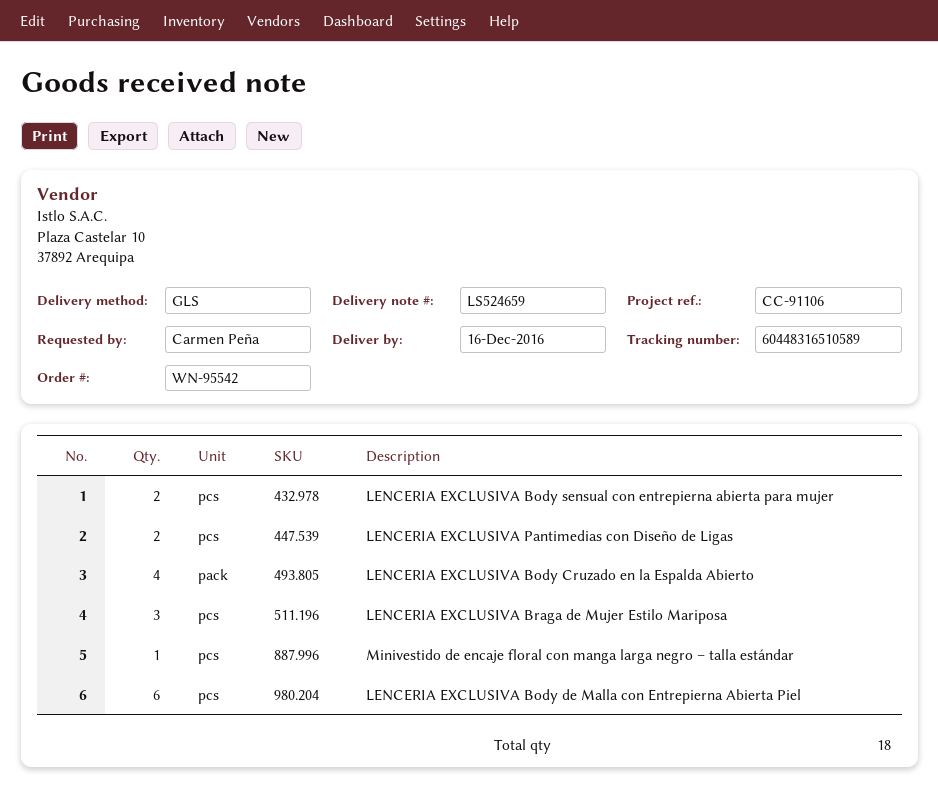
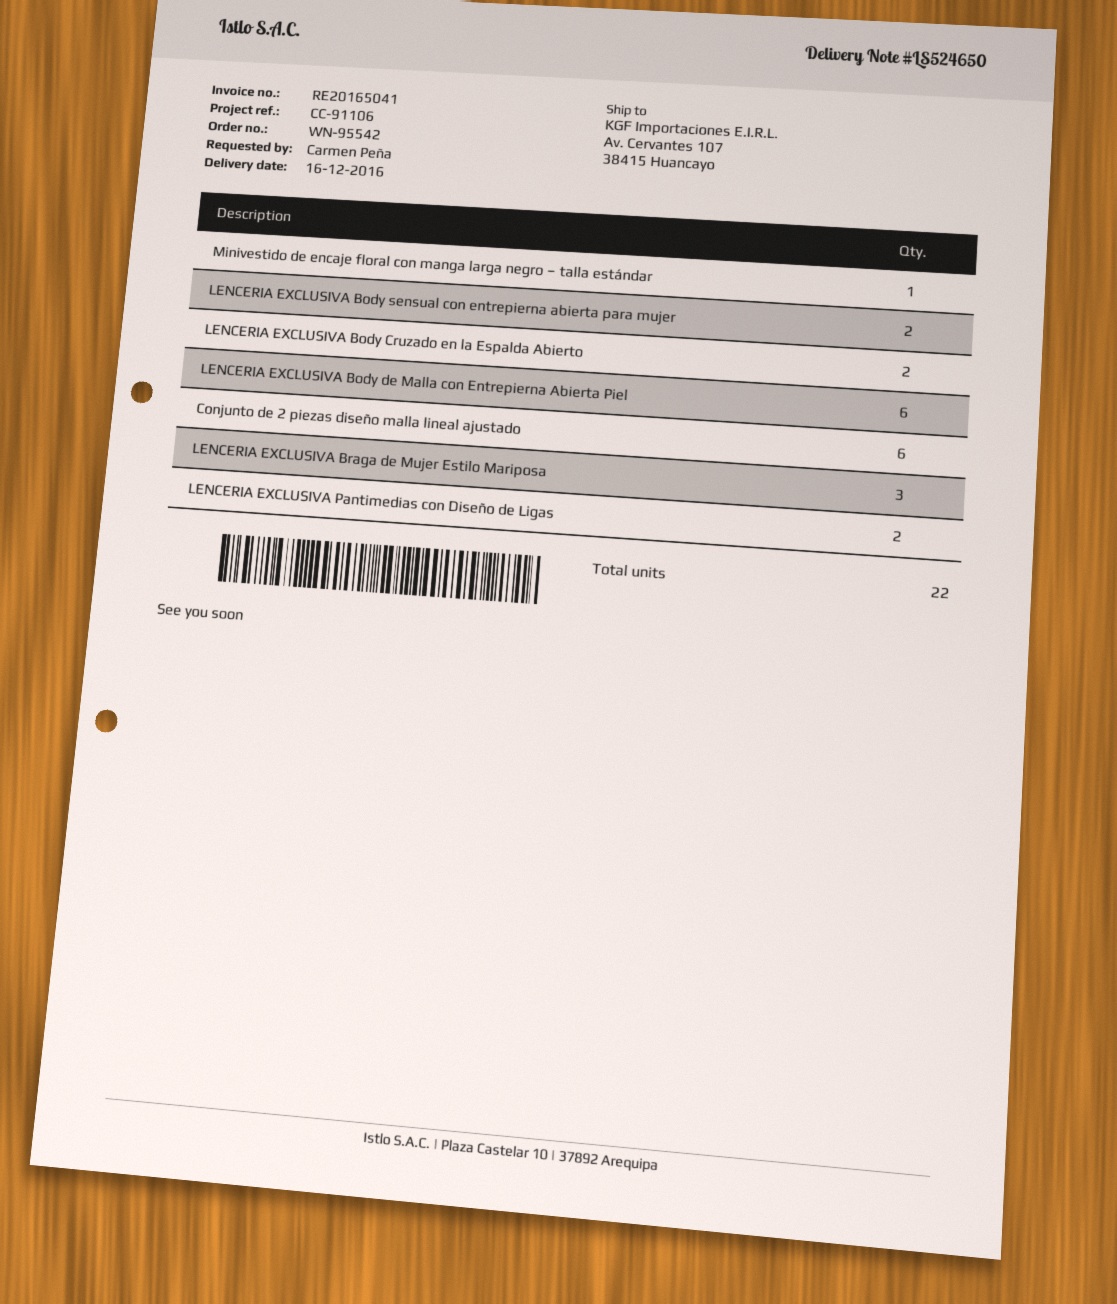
delivery note number: LS524659 -> LS524650
LENCERIA EXCLUSIVA Body Cruzado en la Espalda Abierto: 4 -> 2
Conjunto de 2 piezas diseño malla lineal ajustado: none -> 6
total quantity: 18 -> 22

